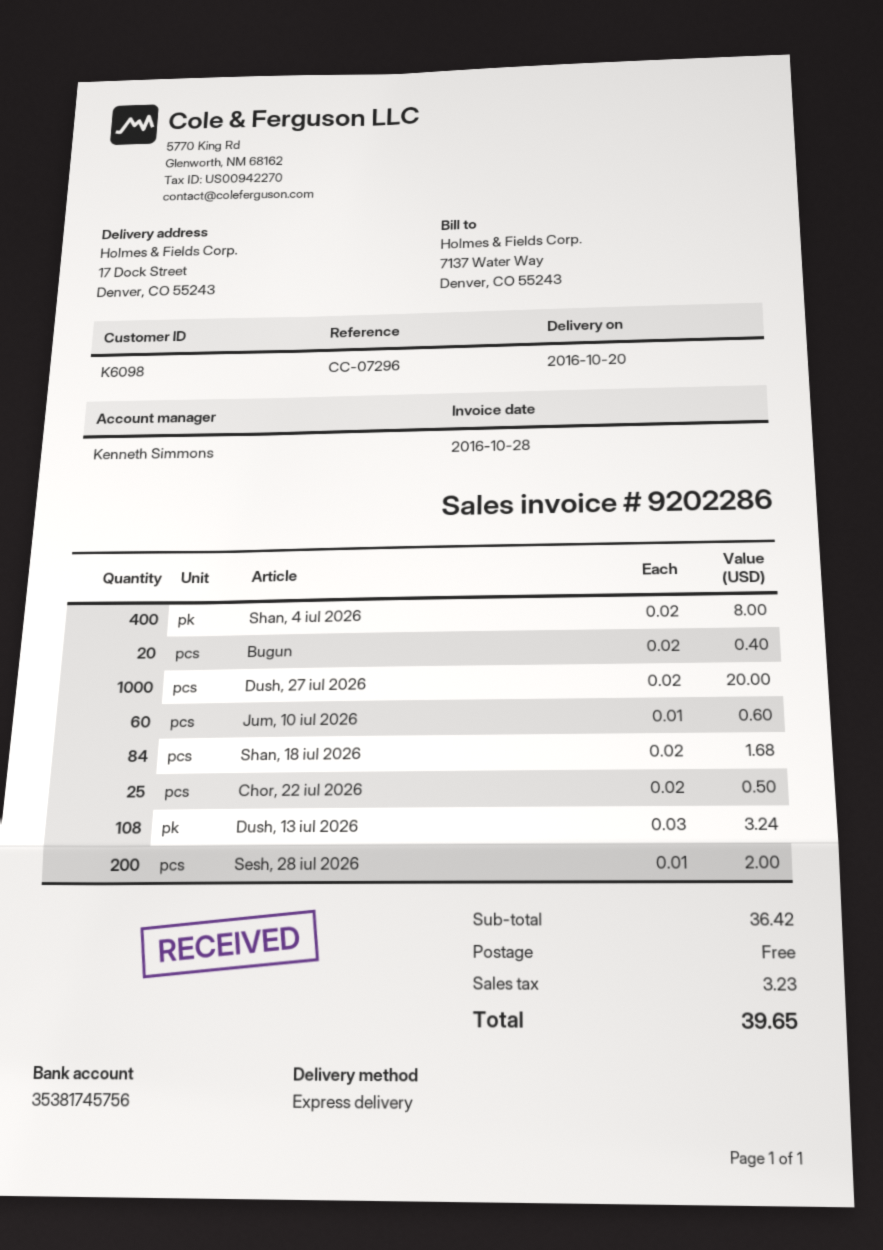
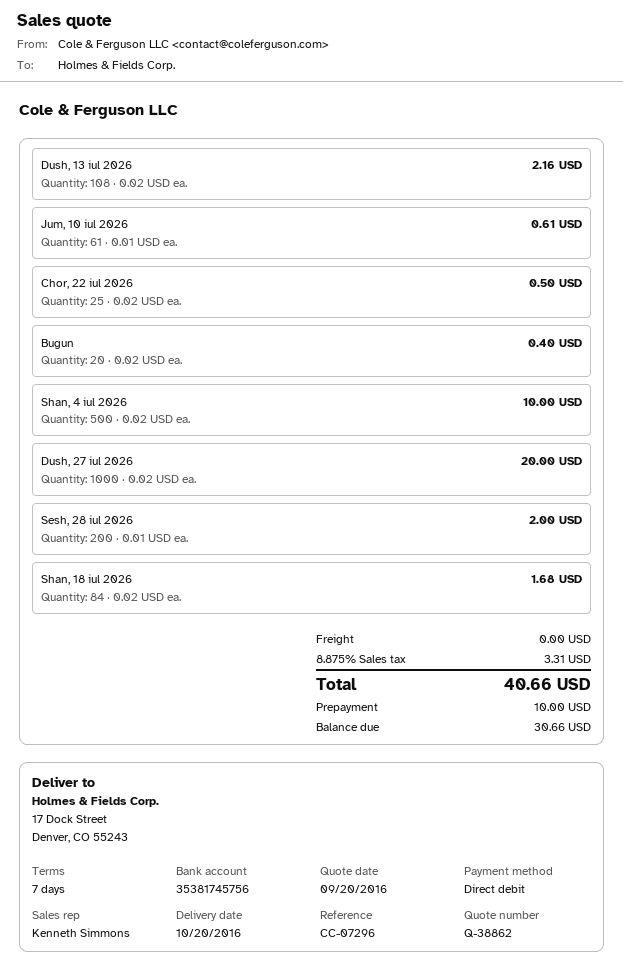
Shan, 4 iul 2026: 400 x 0.02 = 8.00 -> 500 x 0.02 = 10.00
Jum, 10 iul 2026: 60 x 0.01 = 0.60 -> 61 x 0.01 = 0.61
Dush, 13 iul 2026: 108 x 0.03 = 3.24 -> 108 x 0.02 = 2.16
tax: 3.23 -> 3.31
total: 39.65 -> 40.66

